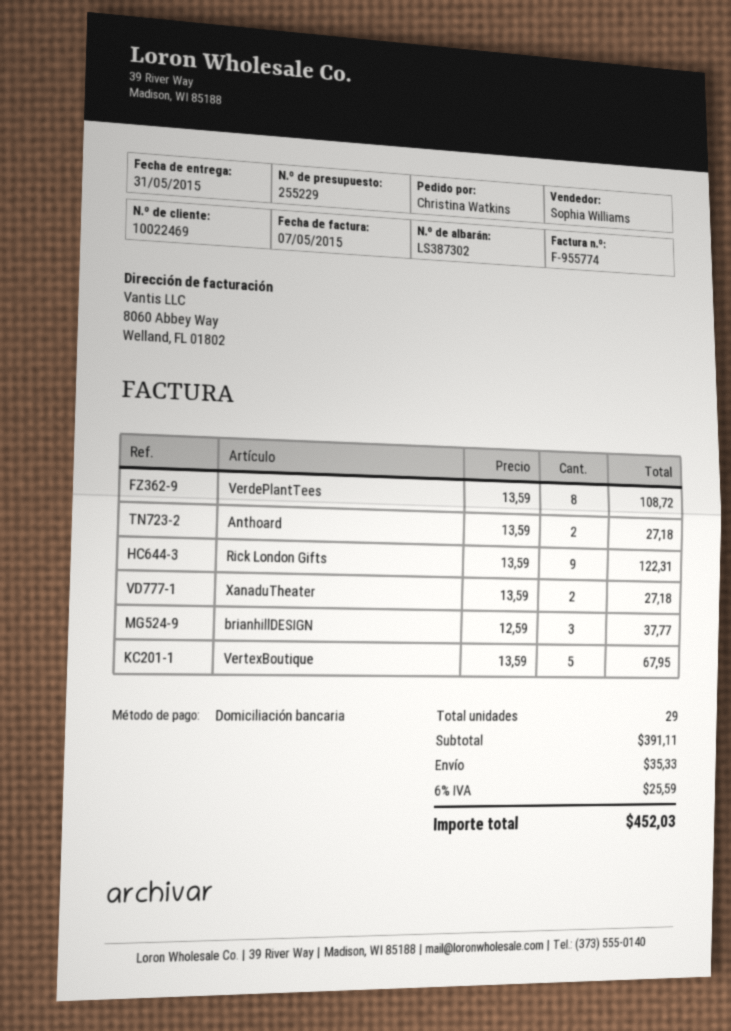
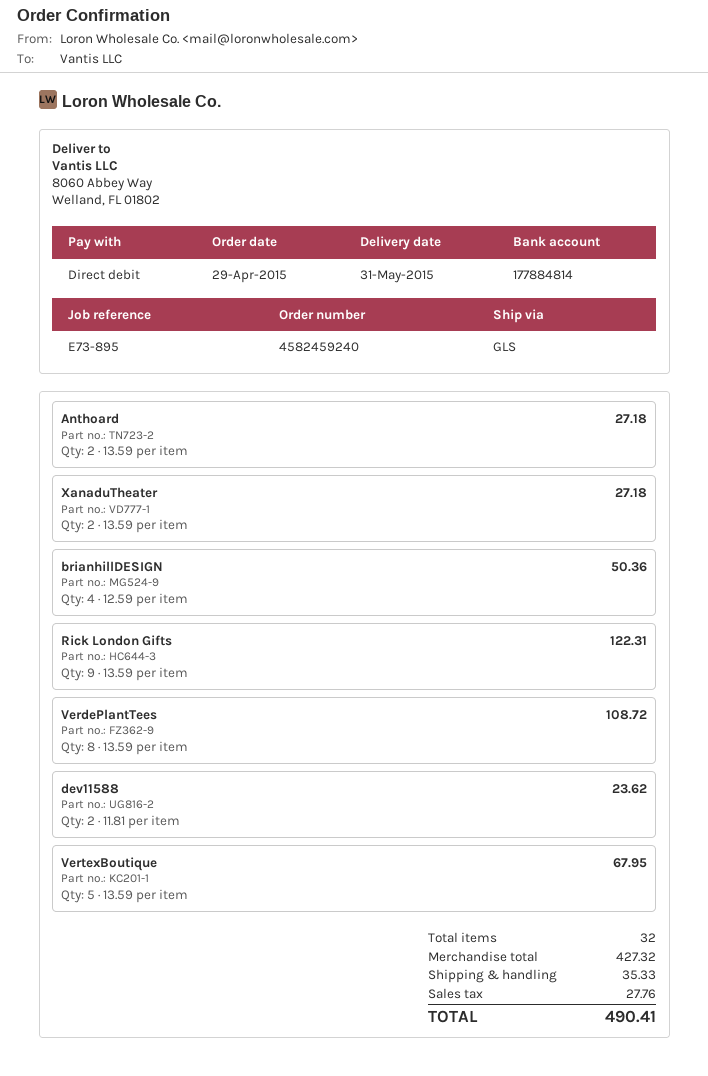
brianhillDESIGN: 3 x 12.59 = 37.77 -> 4 x 12.59 = 50.36
dev11588: none -> 2 x 11.81 = 23.62
total quantity: 29 -> 32
subtotal: 391.11 -> 427.32
tax: 25.59 -> 27.76
total: 452.03 -> 490.41

